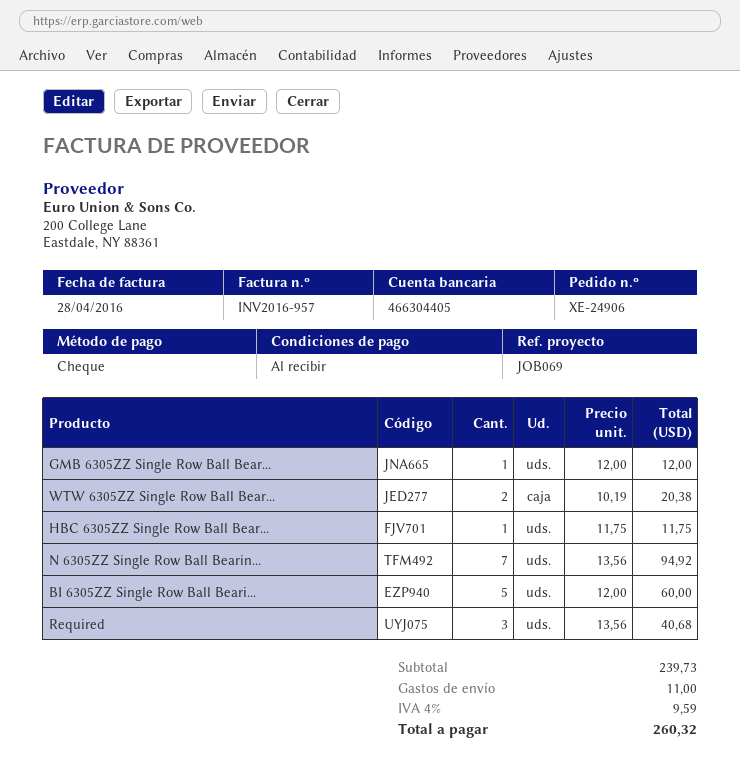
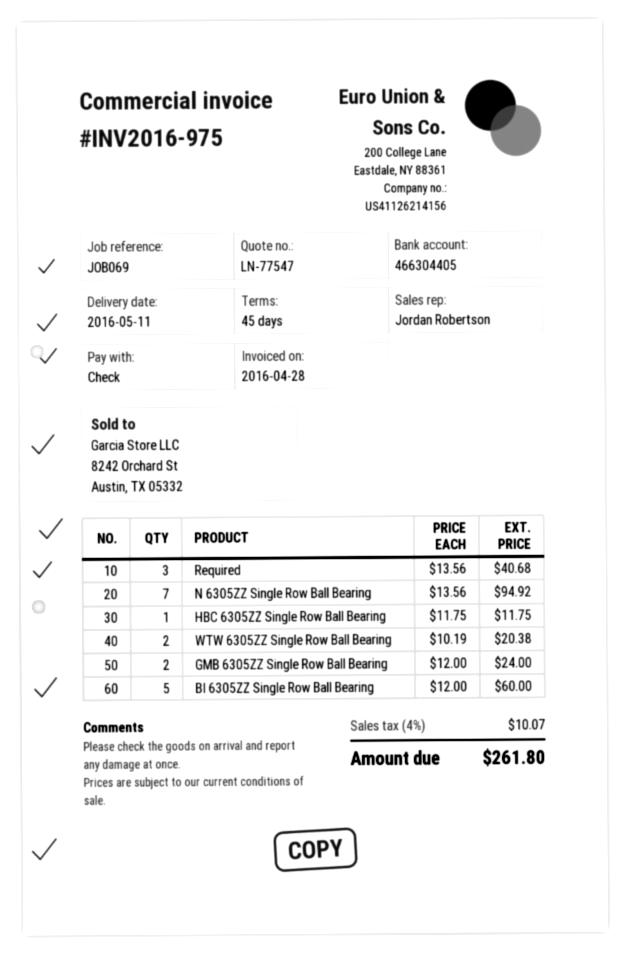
invoice number: INV2016-957 -> INV2016-975
payment terms: on receipt -> 45 days
GMB 6305ZZ Single Row Ball Bear...: 1 x 12.00 = 12.00 -> 2 x 12.00 = 24.00
shipping: 11.00 -> none
tax: 4% = 9.59 -> 4% = 10.07
total: 260.32 -> 261.80

